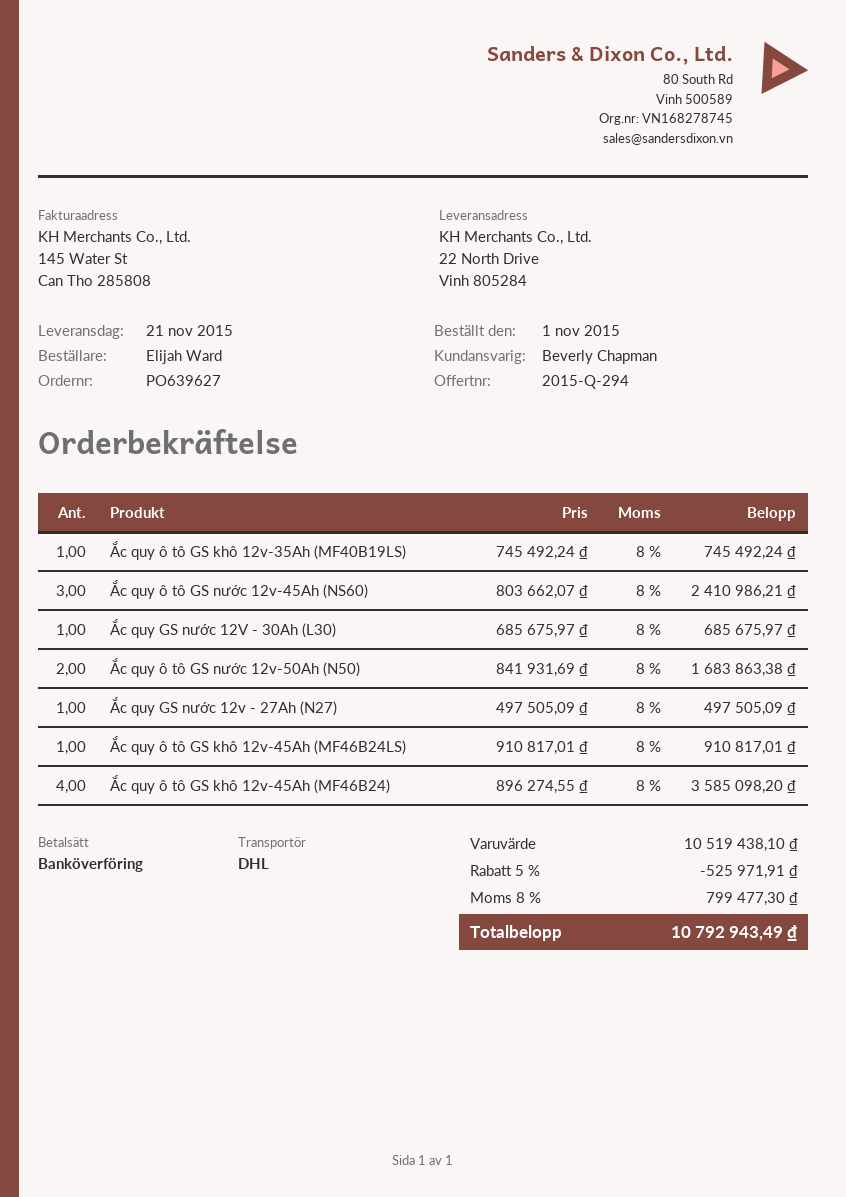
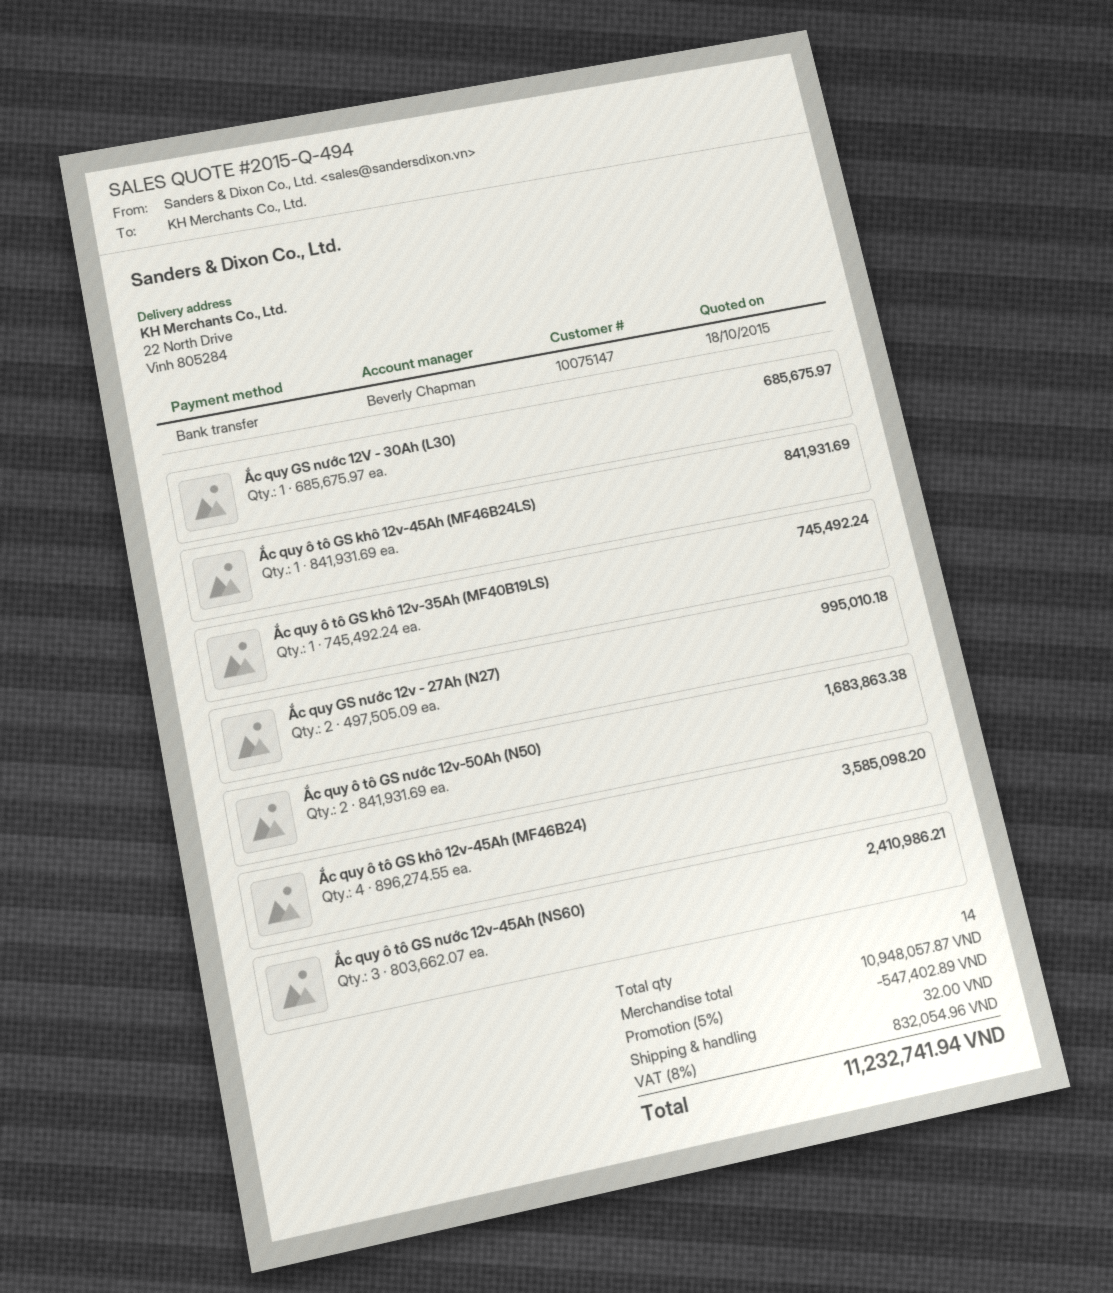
quote number: 2015-Q-294 -> 2015-Q-494
Ắc quy GS nước 12v - 27Ah (N27): 1 x 497505.09 = 497505.09 -> 2 x 497505.09 = 995010.18
Ắc quy ô tô GS khô 12v-45Ah (MF46B24LS): 1 x 910817.01 = 910817.01 -> 1 x 841931.69 = 841931.69
subtotal: 10519438.10 -> 10948057.87
discount: 5% = 525971.91 -> 5% = 547402.89
shipping: none -> 32.00
tax: 8% = 799477.30 -> 8% = 832054.96
total: 10792943.49 -> 11232741.94

